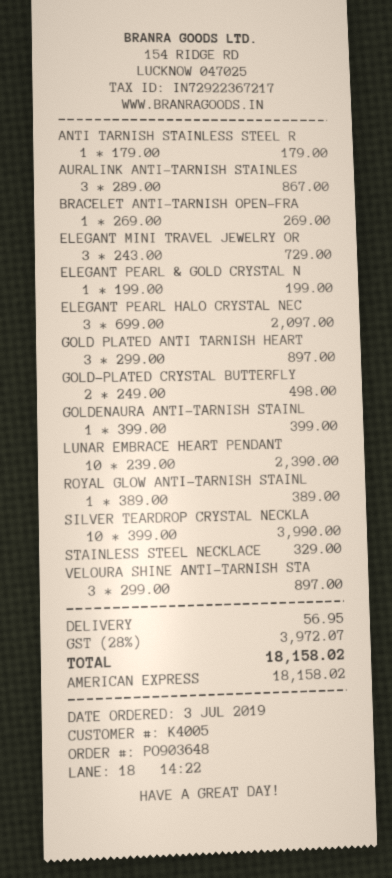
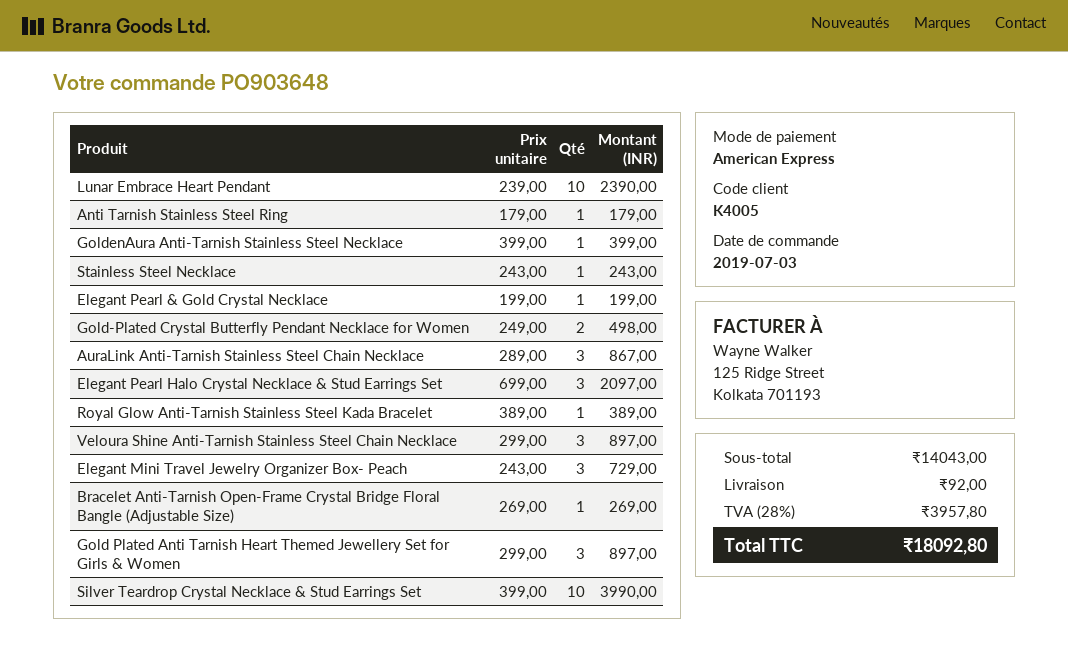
STAINLESS STEEL NECKLACE: 1 x 329.00 = 329.00 -> 1 x 243.00 = 243.00
shipping: 56.95 -> 92.00
tax: 28% = 3972.07 -> 28% = 3957.80
total: 18158.02 -> 18092.80

